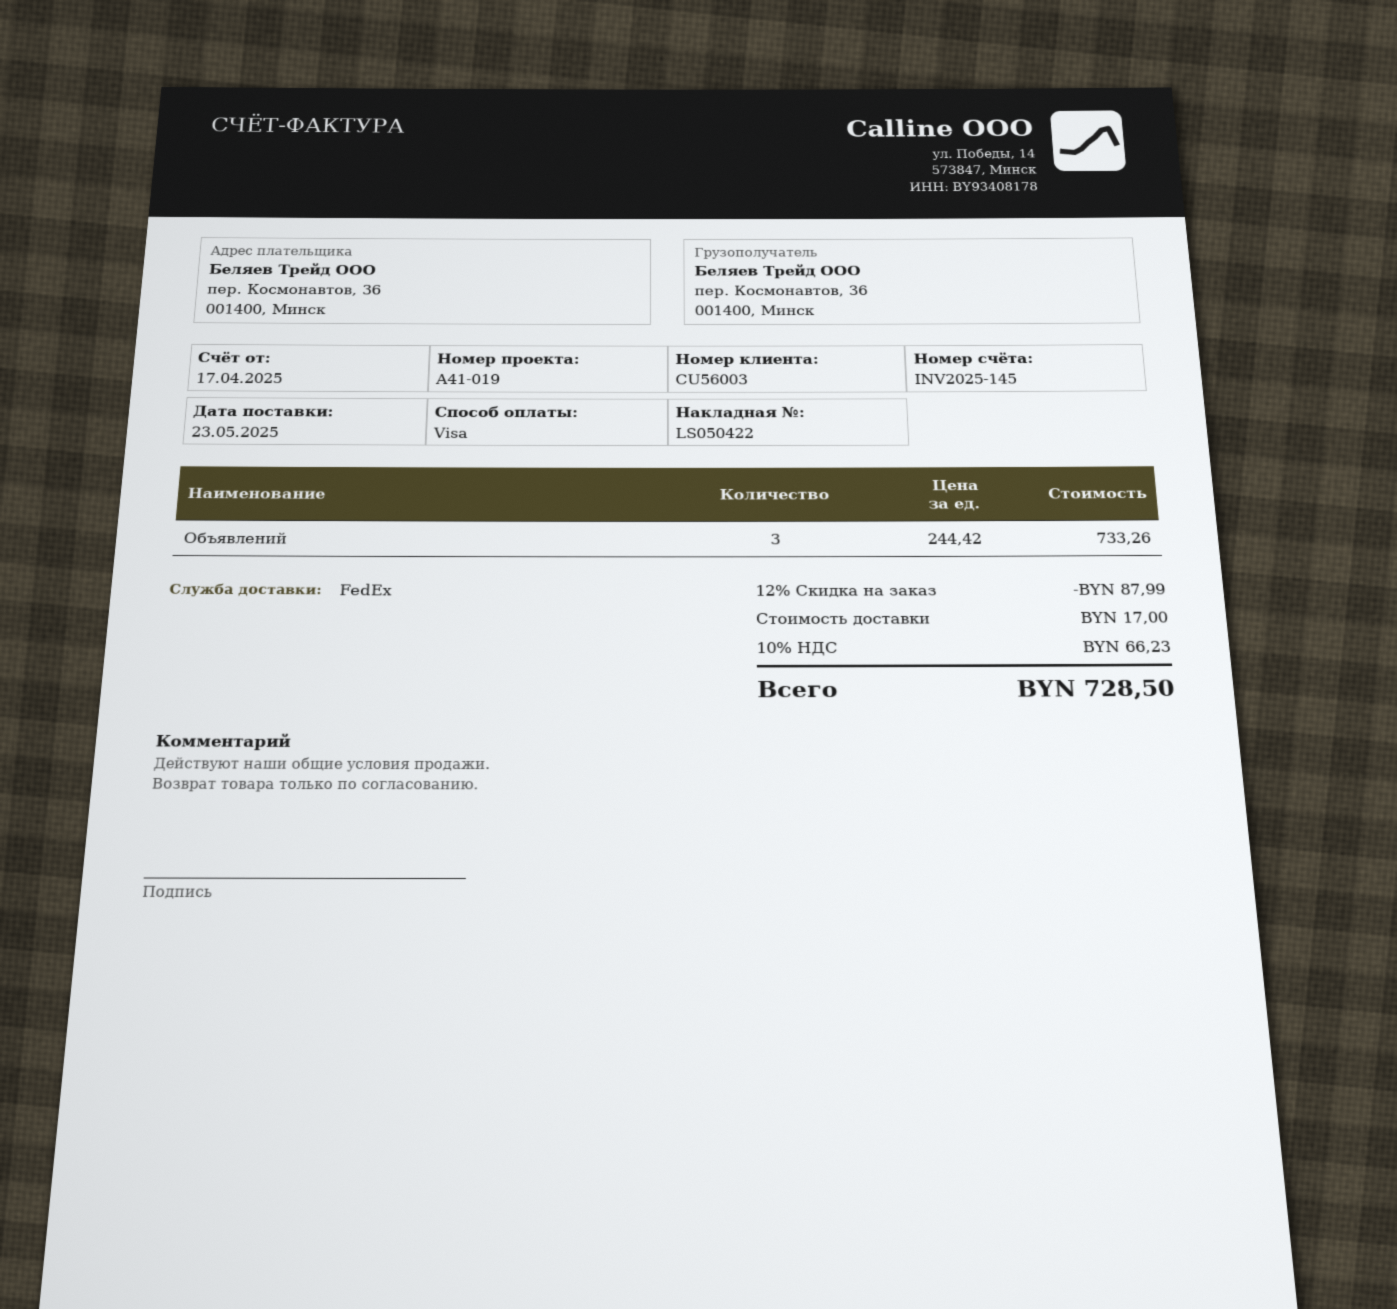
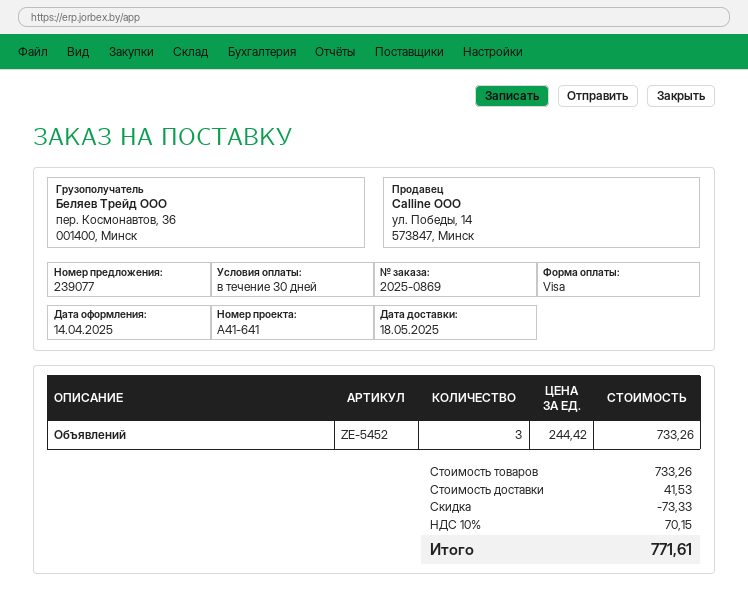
delivery date: 2025-05-23 -> 2025-05-18
reference: A41-019 -> A41-641
discount: 87.99 -> 73.33
shipping: 17.00 -> 41.53
tax: 10% = 66.23 -> 10% = 70.15
total: 728.50 -> 771.61

